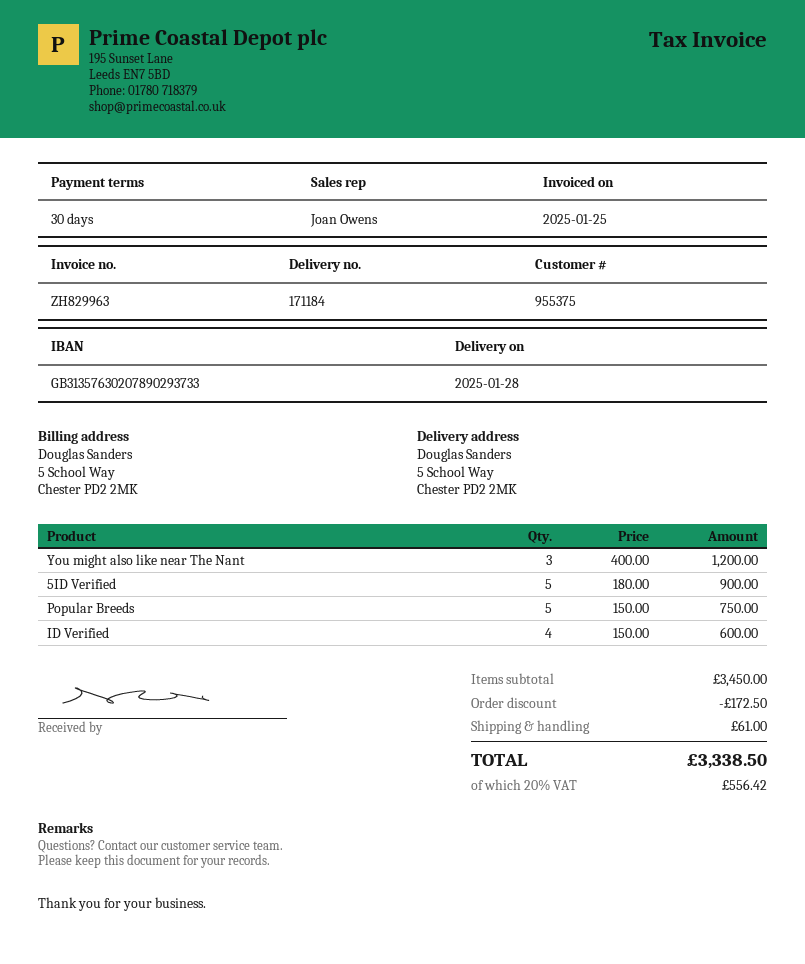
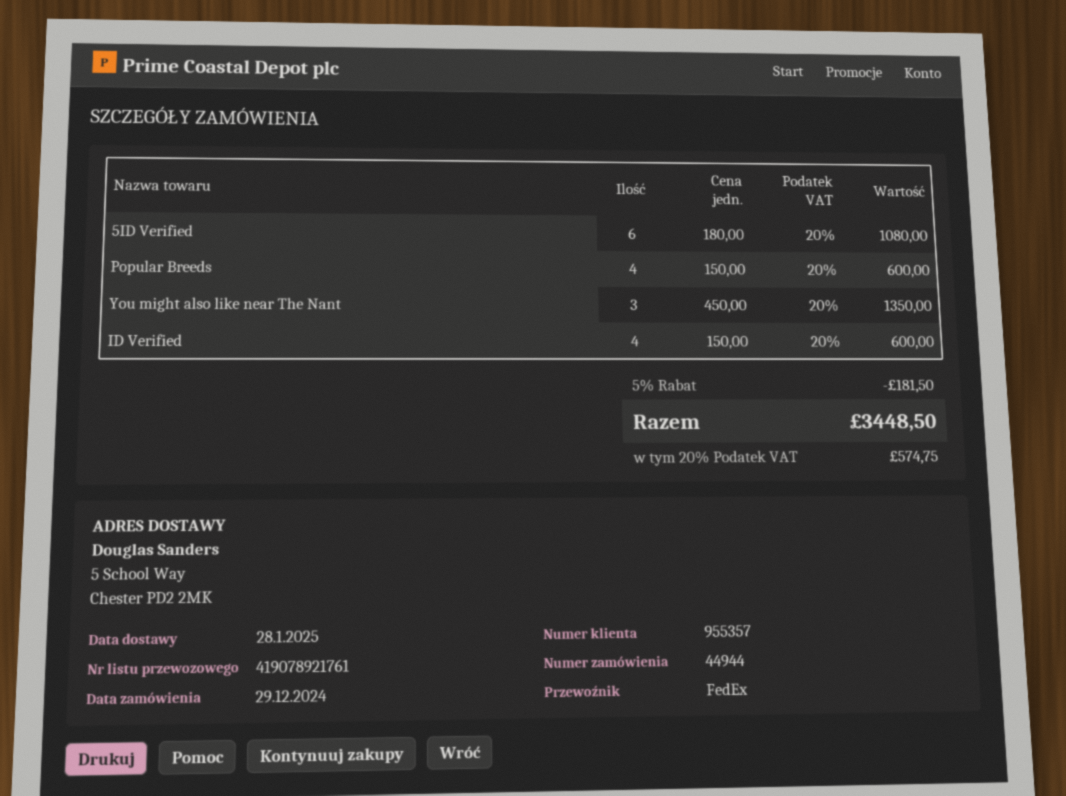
customer number: 955375 -> 955357
You might also like near The Nant: 3 x 400.00 = 1200.00 -> 3 x 450.00 = 1350.00
5ID Verified: 5 x 180.00 = 900.00 -> 6 x 180.00 = 1080.00
Popular Breeds: 5 x 150.00 = 750.00 -> 4 x 150.00 = 600.00
discount: 172.50 -> 181.50
shipping: 61.00 -> none
tax: 20% = 556.42 -> 20% = 574.75
total: 3338.50 -> 3448.50

